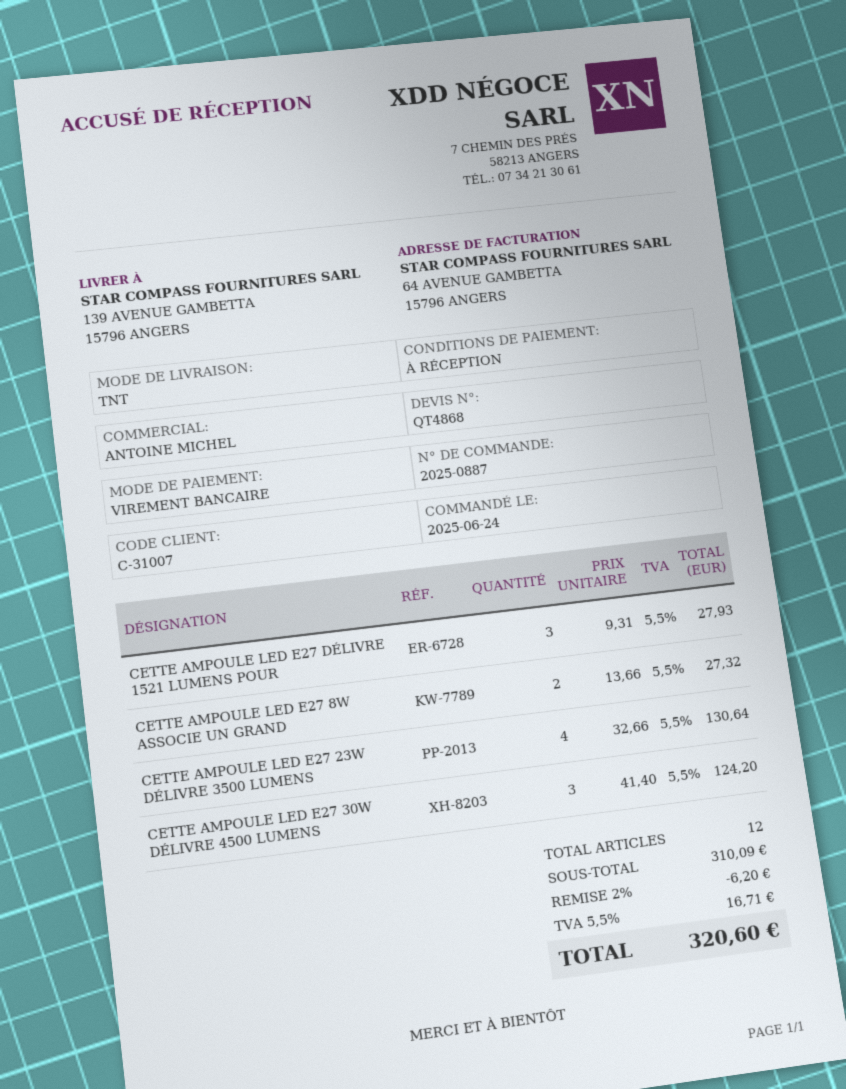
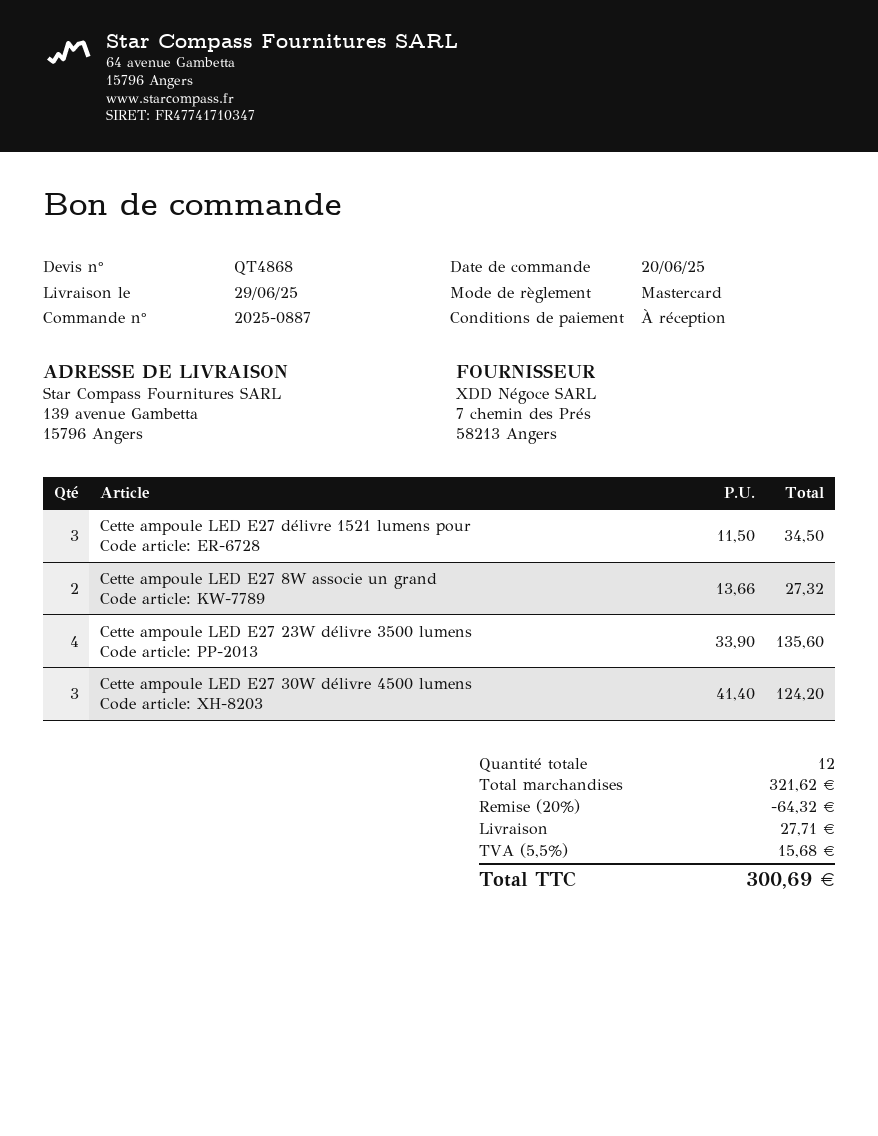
order date: 2025-06-24 -> 2025-06-20
payment method: bank transfer -> Mastercard
CETTE AMPOULE LED E27 DÉLIVRE 1521 LUMENS POUR: 3 x 9.31 = 27.93 -> 3 x 11.50 = 34.50
CETTE AMPOULE LED E27 23W DÉLIVRE 3500 LUMENS: 4 x 32.66 = 130.64 -> 4 x 33.90 = 135.60
subtotal: 310.09 -> 321.62
discount: 2% = 6.20 -> 20% = 64.32
shipping: none -> 27.71
tax: 5.5% = 16.71 -> 5.5% = 15.68
total: 320.60 -> 300.69

